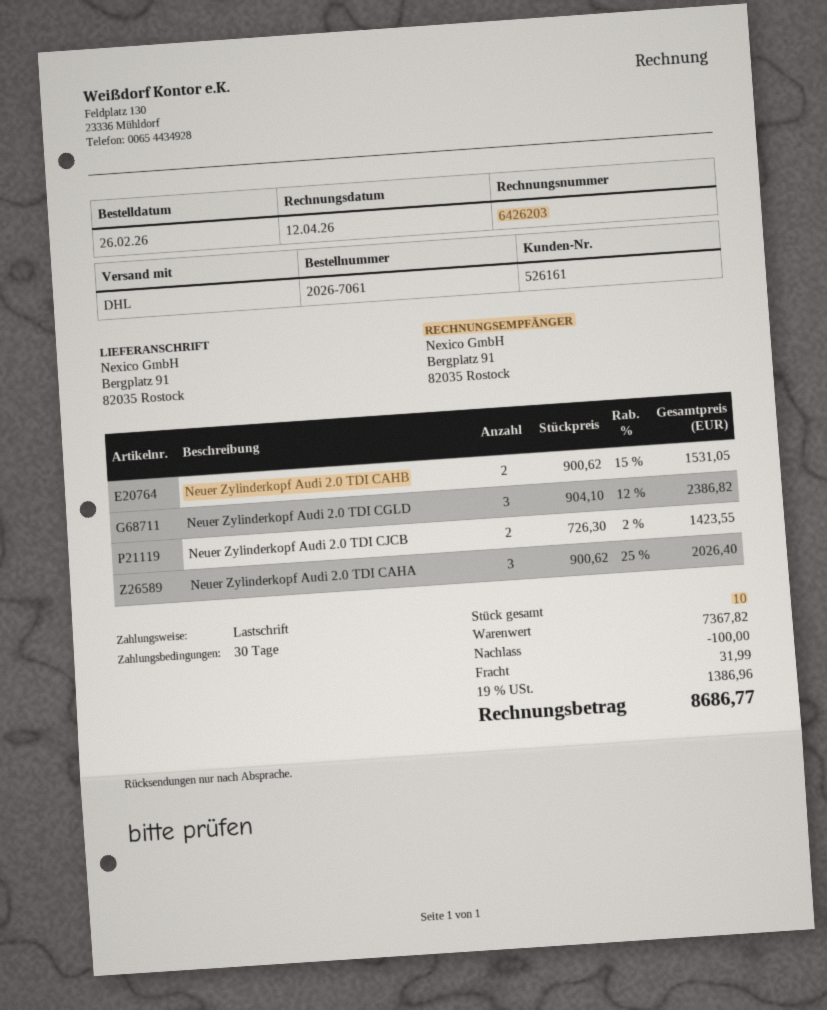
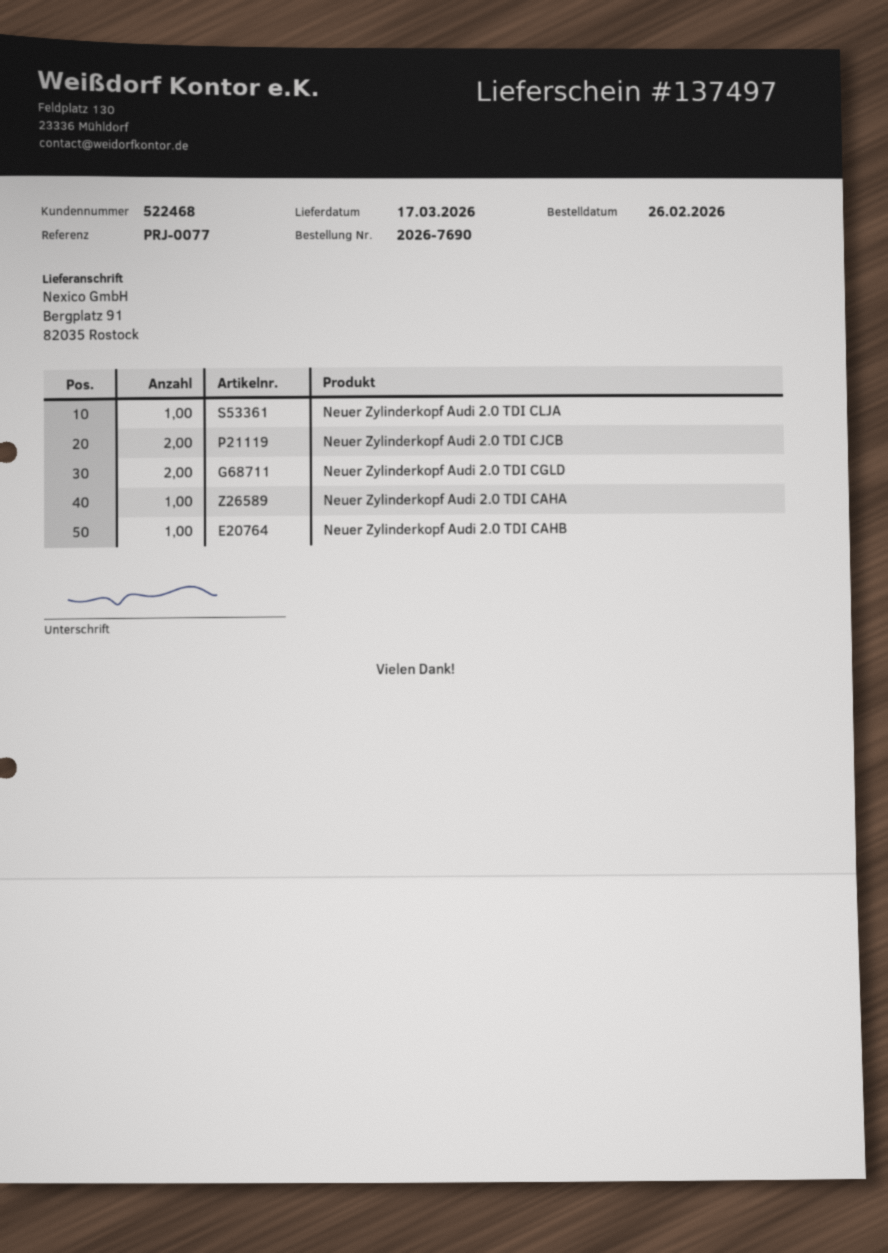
order number: 2026-7061 -> 2026-7690
customer number: 526161 -> 522468
Neuer Zylinderkopf Audi 2.0 TDI CAHB: 2 -> 1
Neuer Zylinderkopf Audi 2.0 TDI CGLD: 3 -> 2
Neuer Zylinderkopf Audi 2.0 TDI CAHA: 3 -> 1
Neuer Zylinderkopf Audi 2.0 TDI CLJA: none -> 1

